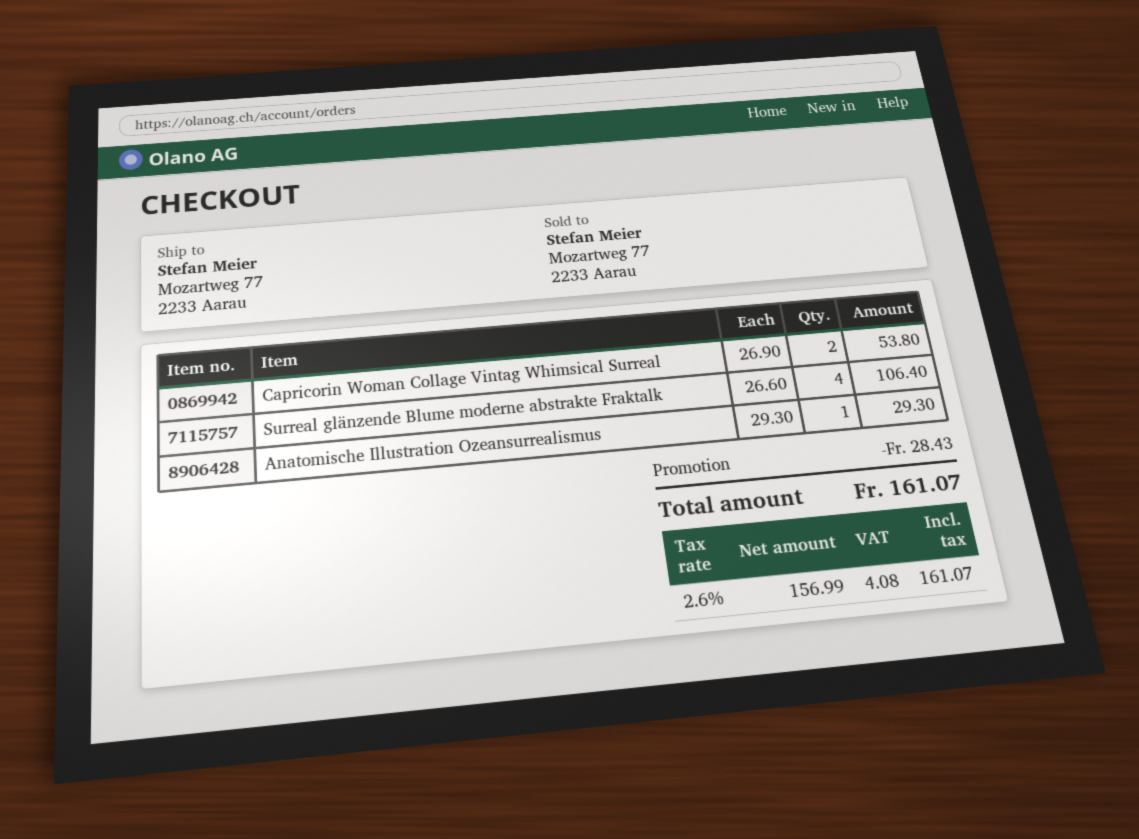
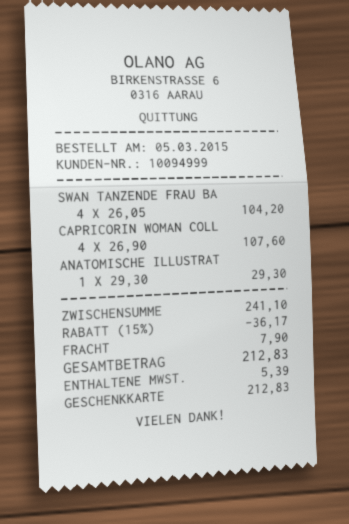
Capricorin Woman Collage Vintag Whimsical Surreal: 2 x 26.90 = 53.80 -> 4 x 26.90 = 107.60
Surreal glänzende Blume moderne abstrakte Fraktalk: 4 x 26.60 = 106.40 -> none
SWAN TANZENDE FRAU BA: none -> 4 x 26.05 = 104.20
discount: 28.43 -> 36.17
shipping: none -> 7.90
tax: 4.08 -> 5.39
total: 161.07 -> 212.83

